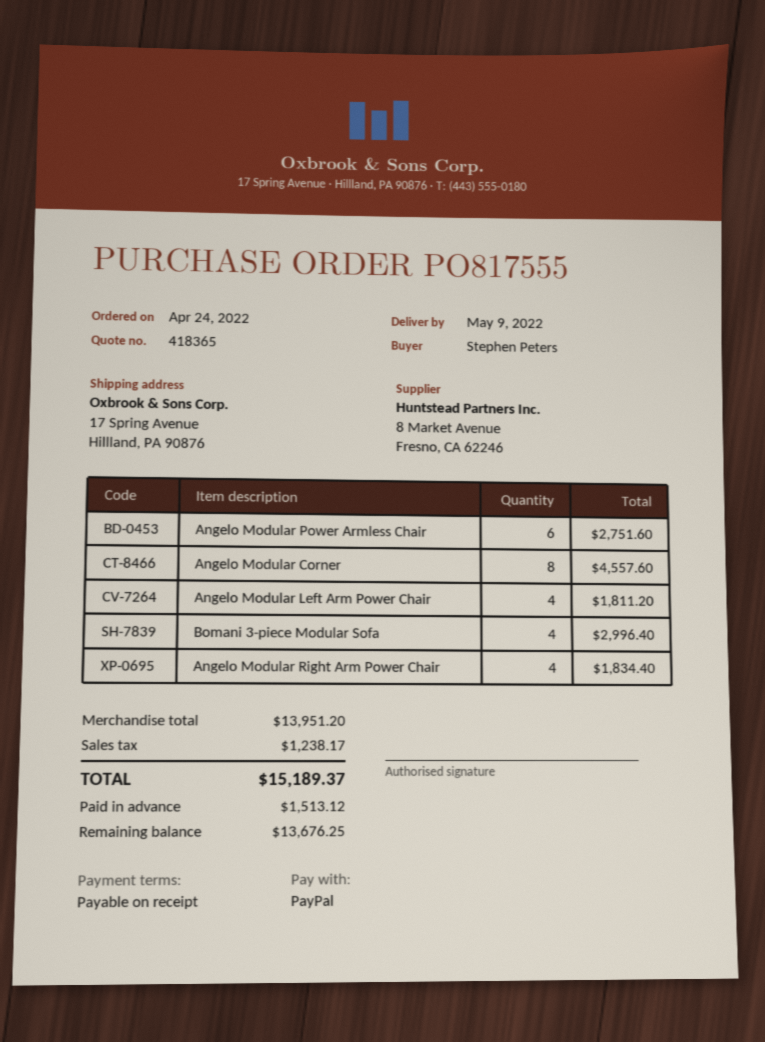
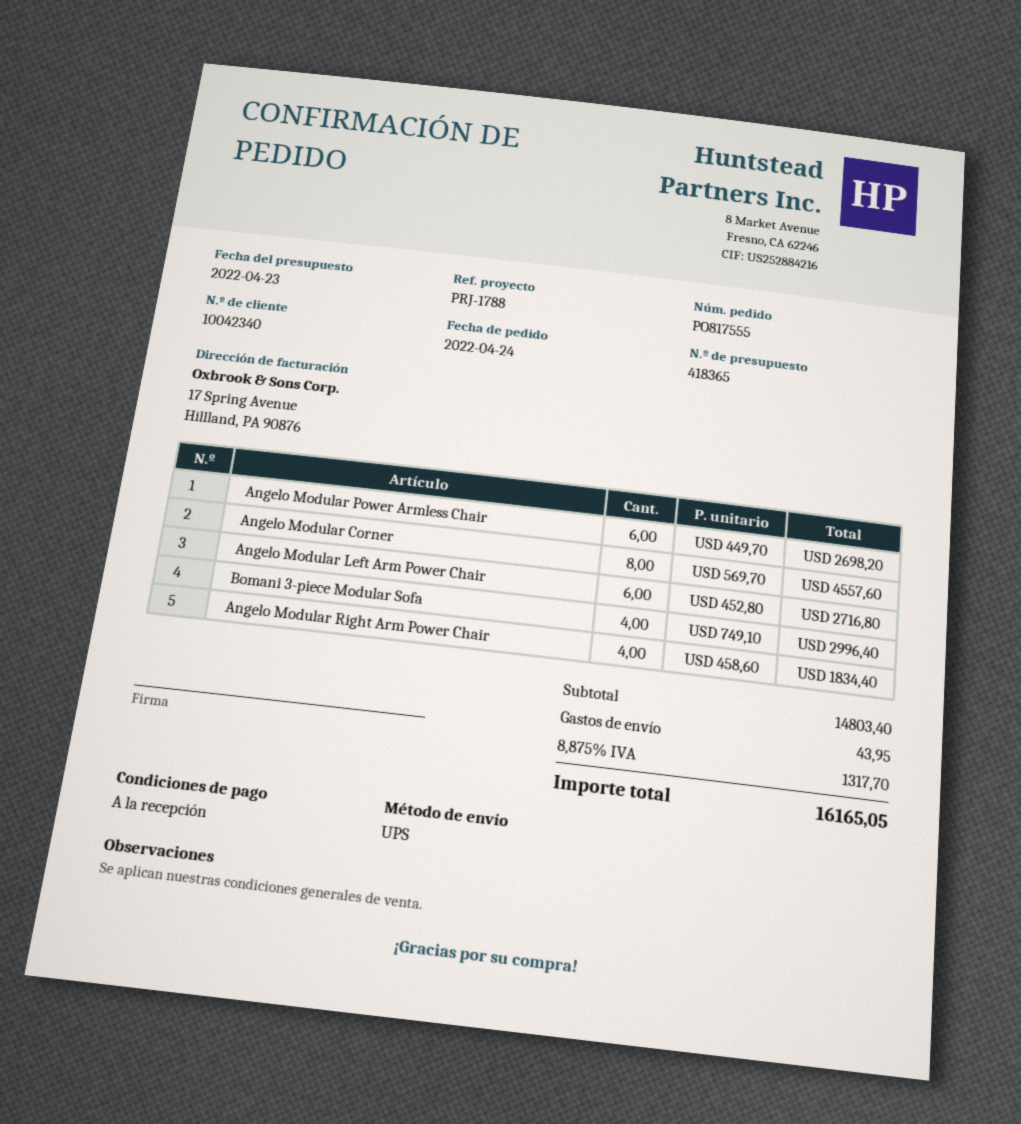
Angelo Modular Power Armless Chair: 6 for 2751.60 -> 6 for 2698.20
Angelo Modular Left Arm Power Chair: 4 for 1811.20 -> 6 for 2716.80
subtotal: 13951.20 -> 14803.40
shipping: none -> 43.95
tax: 1238.17 -> 1317.70
total: 15189.37 -> 16165.05

